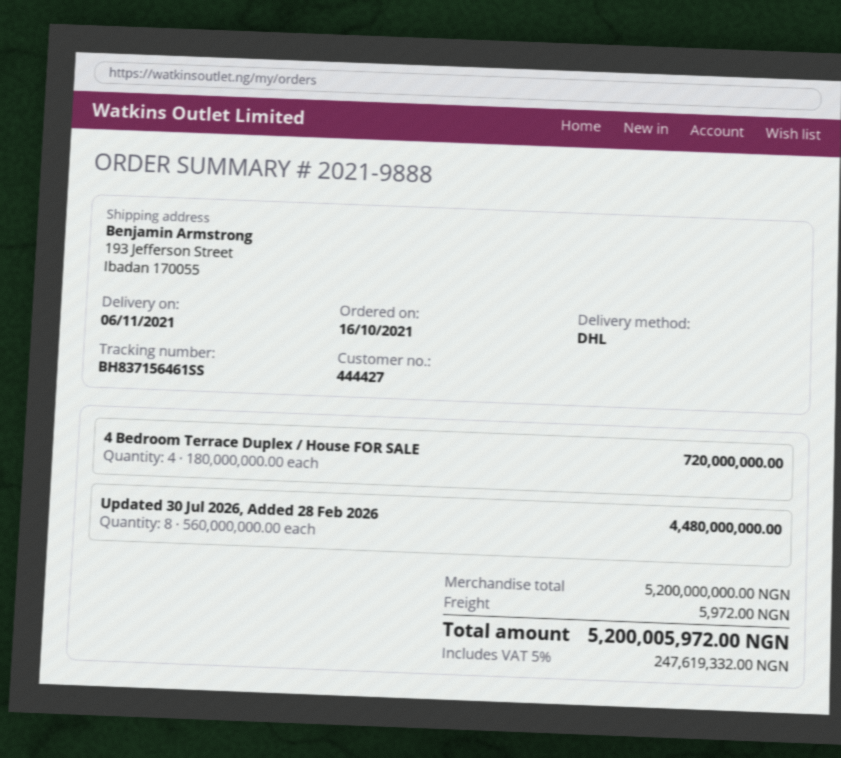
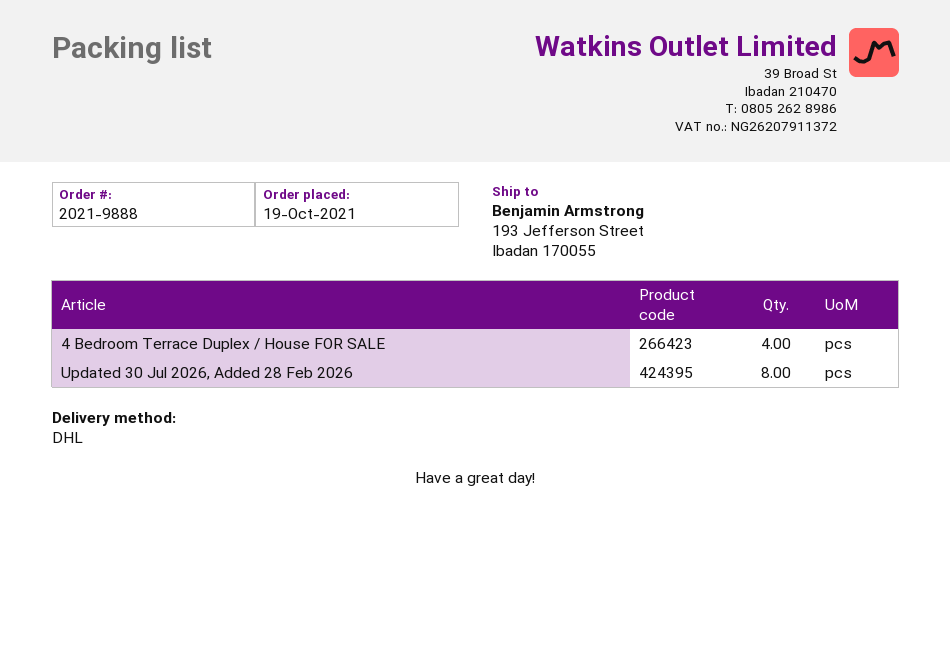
order date: 2021-10-16 -> 2021-10-19

